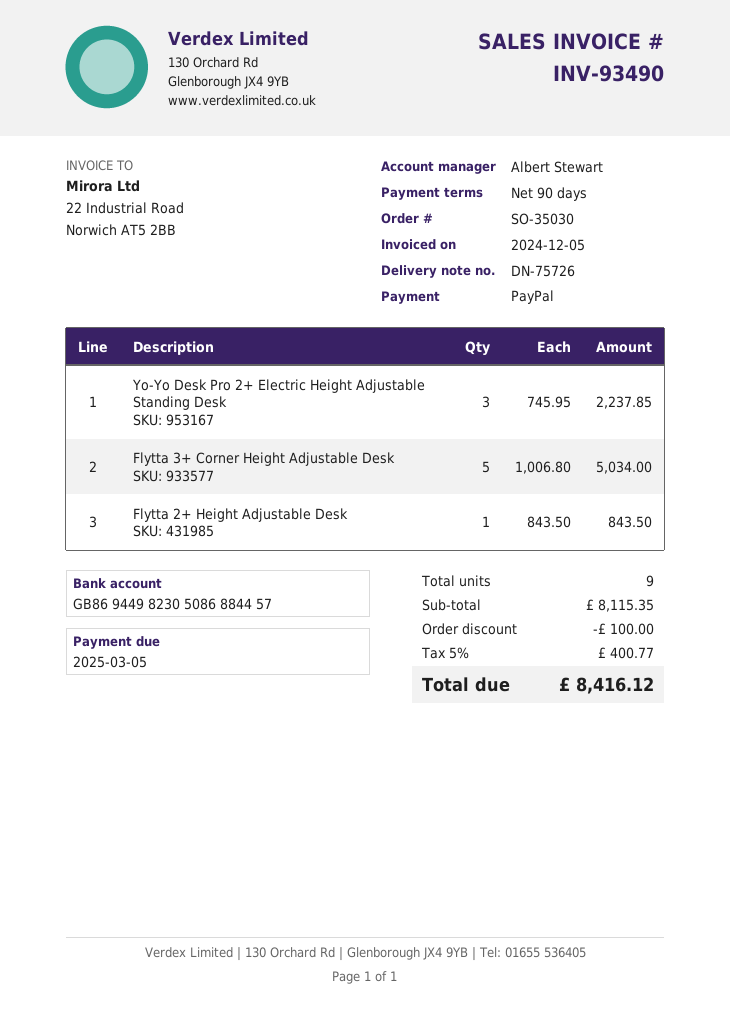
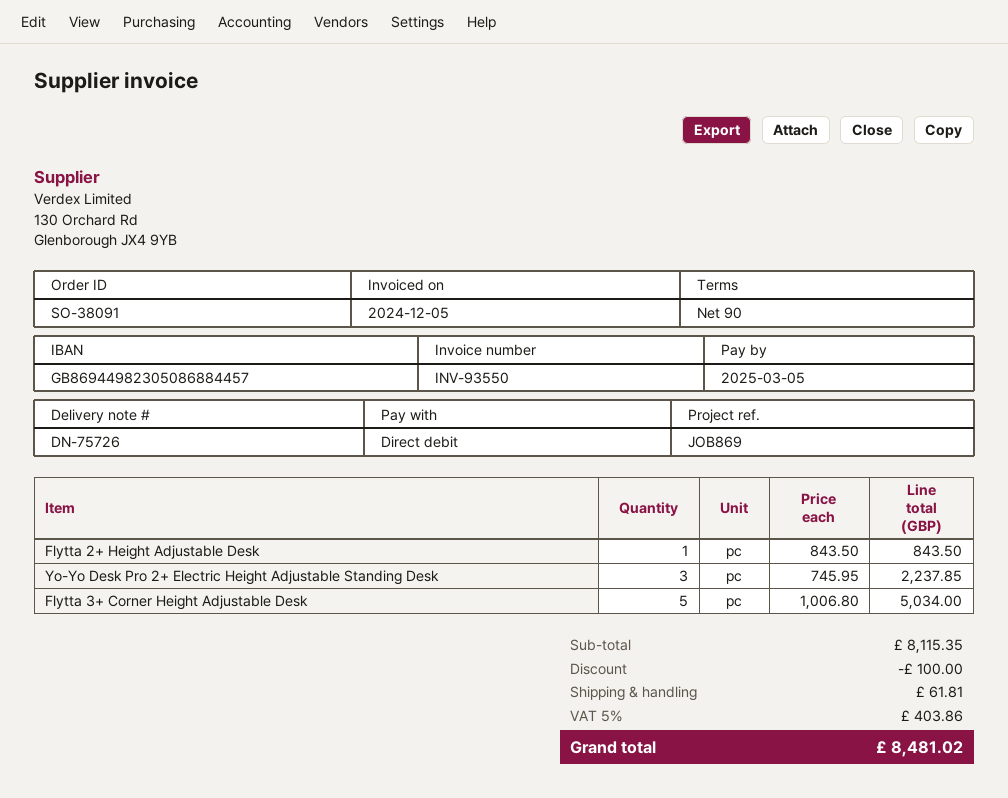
order number: SO-35030 -> SO-38091
invoice number: INV-93490 -> INV-93550
payment method: PayPal -> direct debit
shipping: none -> 61.81
tax: 5% = 400.77 -> 5% = 403.86
total: 8416.12 -> 8481.02

